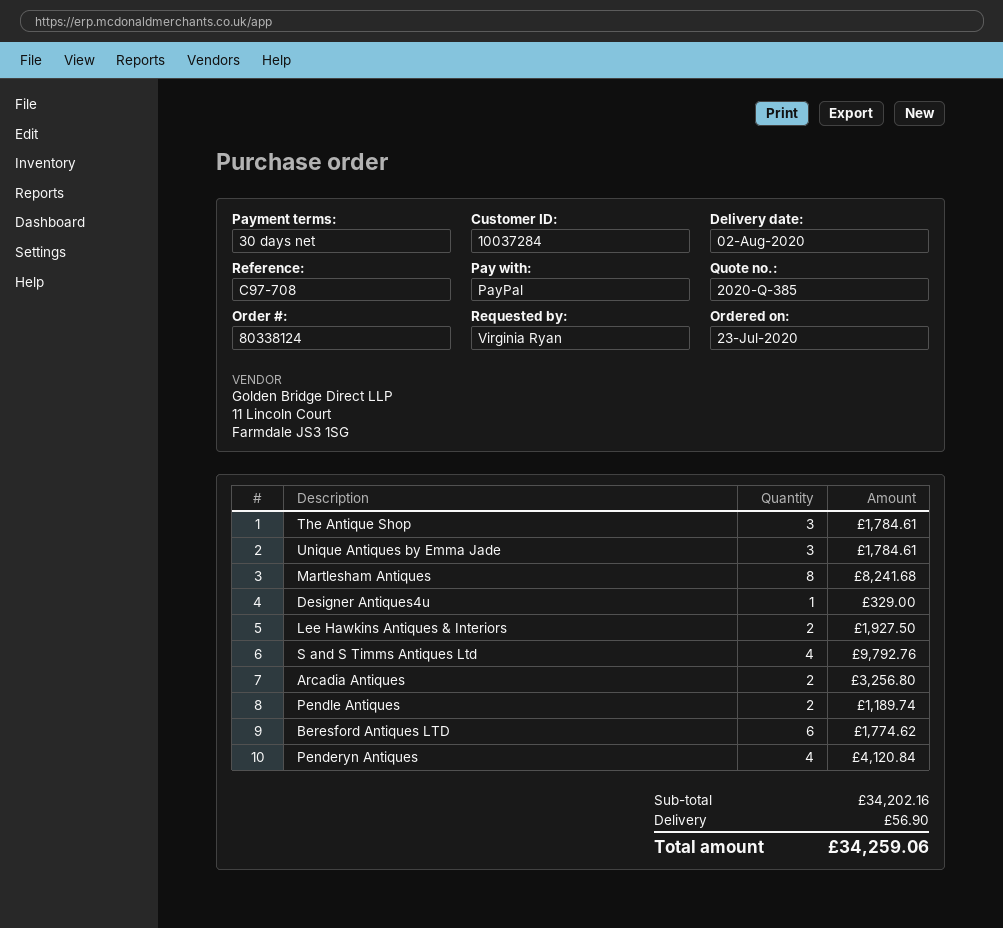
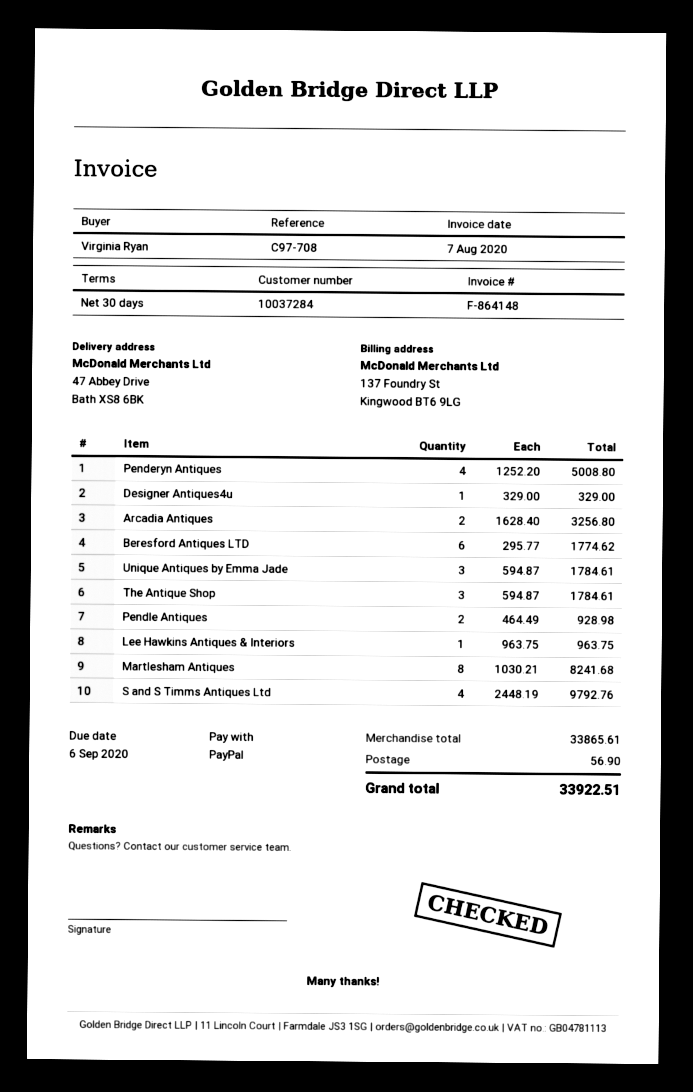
Lee Hawkins Antiques & Interiors: 2 for 1927.50 -> 1 for 963.75
Pendle Antiques: 2 for 1189.74 -> 2 for 928.98
Penderyn Antiques: 4 for 4120.84 -> 4 for 5008.80
subtotal: 34202.16 -> 33865.61
total: 34259.06 -> 33922.51

